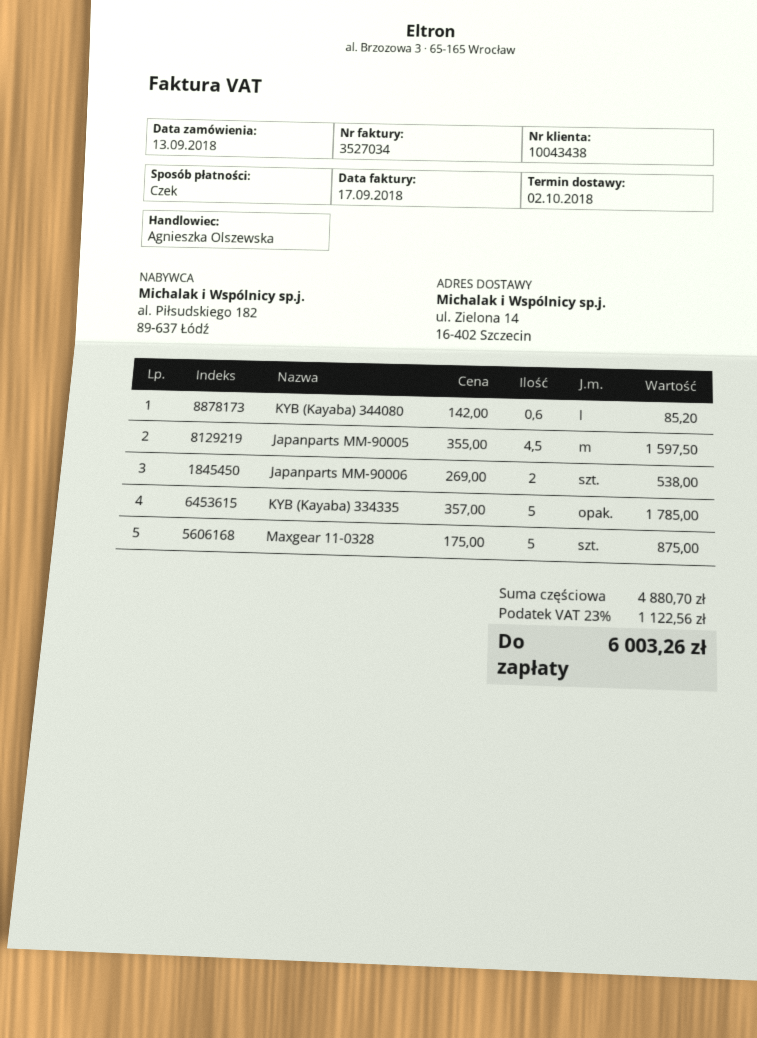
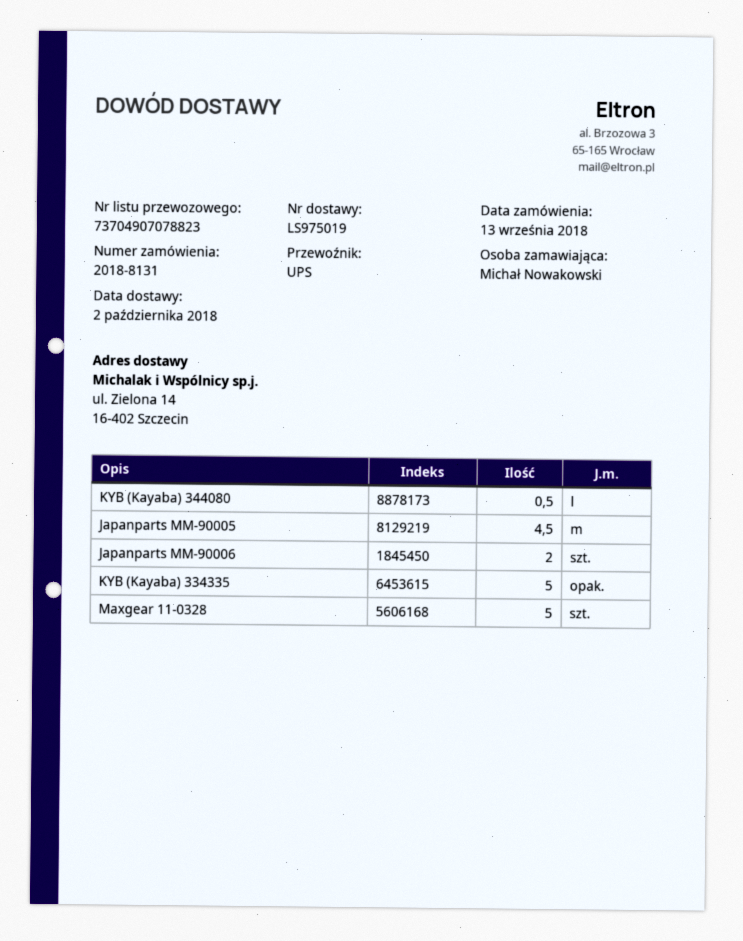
KYB (Kayaba) 344080: 0.6 -> 0.5

